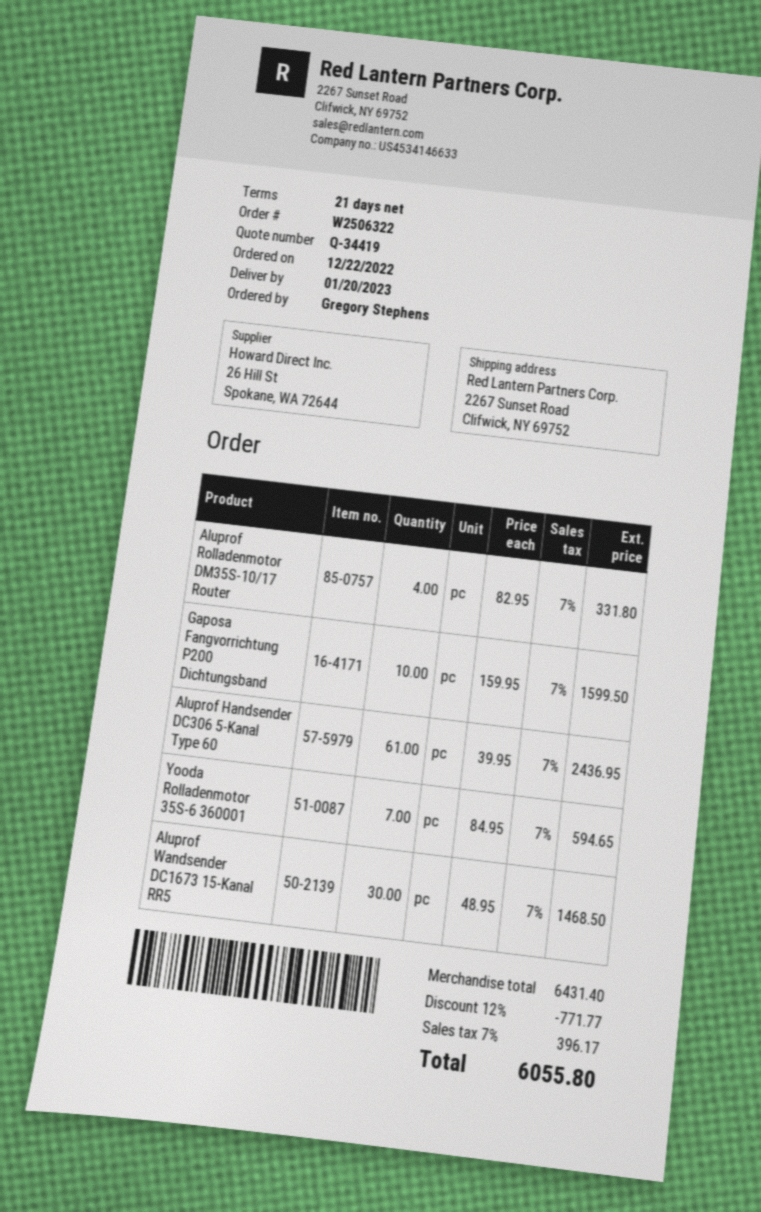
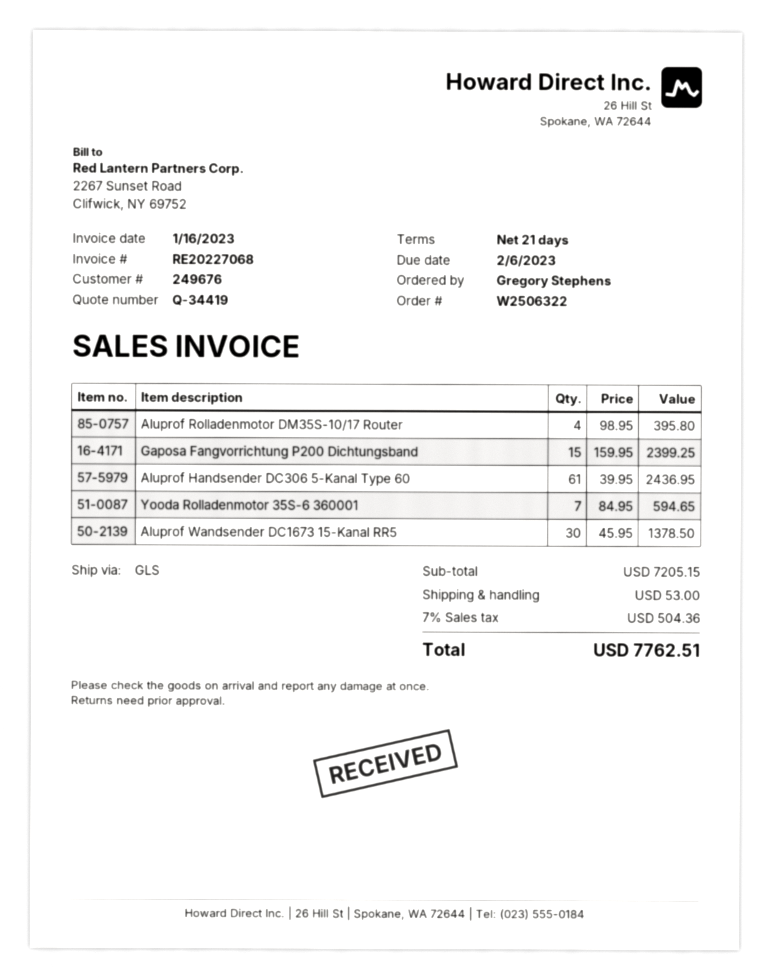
Aluprof Rolladenmotor DM35S-10/17 Router: 4 x 82.95 = 331.80 -> 4 x 98.95 = 395.80
Gaposa Fangvorrichtung P200 Dichtungsband: 10 x 159.95 = 1599.50 -> 15 x 159.95 = 2399.25
Aluprof Wandsender DC1673 15-Kanal RR5: 30 x 48.95 = 1468.50 -> 30 x 45.95 = 1378.50
subtotal: 6431.40 -> 7205.15
discount: 12% = 771.77 -> none
shipping: none -> 53.00
tax: 7% = 396.17 -> 7% = 504.36
total: 6055.80 -> 7762.51

